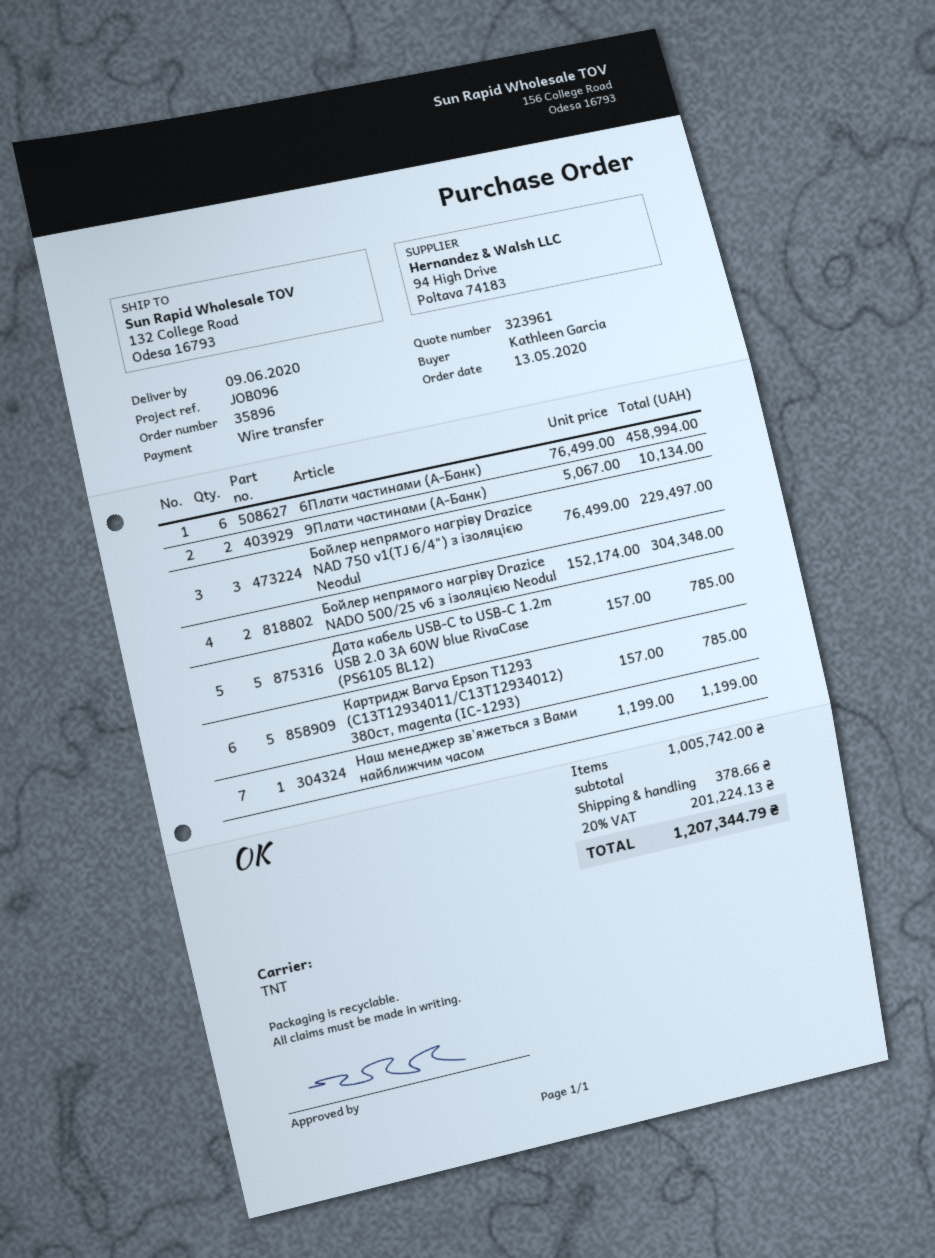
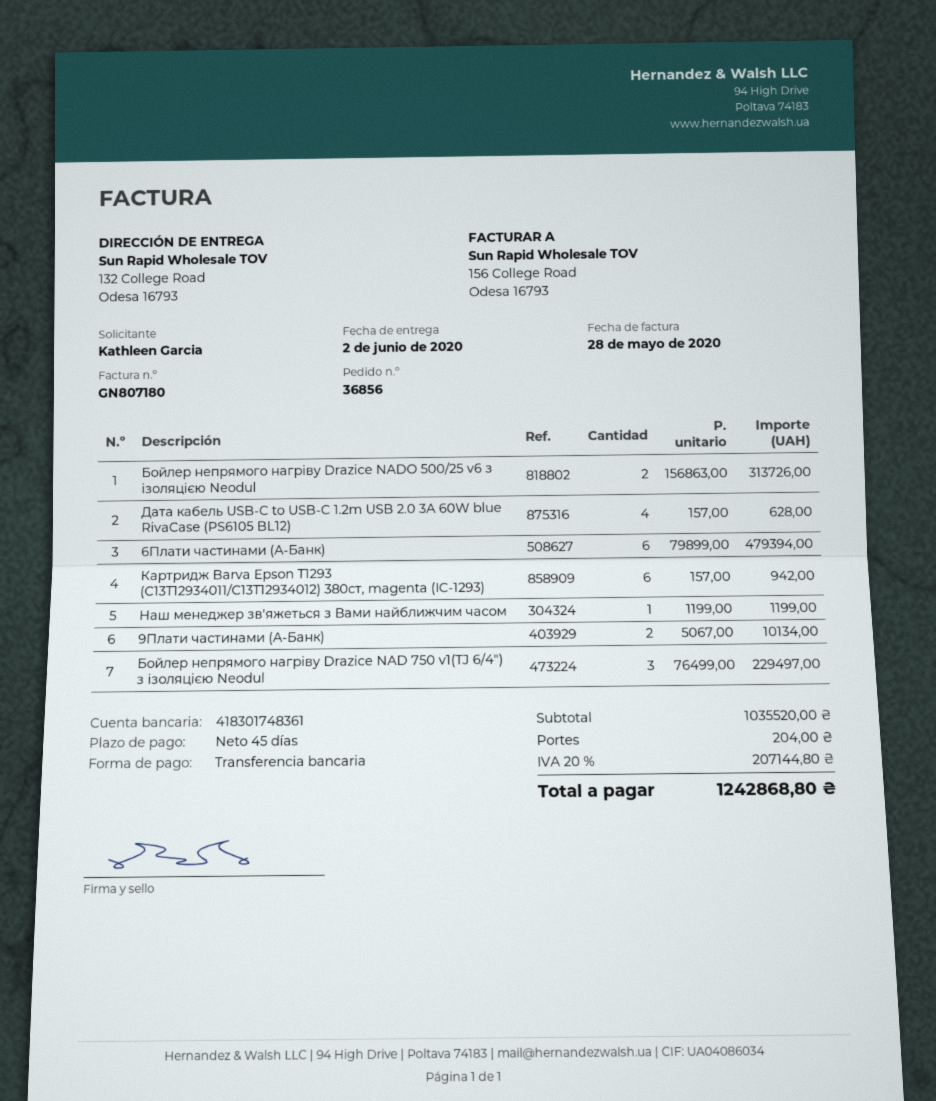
order number: 35896 -> 36856
delivery date: 2020-06-09 -> 2020-06-02
6Плати частинами (А-Банк): 6 x 76499.00 = 458994.00 -> 6 x 79899.00 = 479394.00
Бойлер непрямого нагріву Drazice NADO 500/25 v6 з ізоляцією Neodul: 2 x 152174.00 = 304348.00 -> 2 x 156863.00 = 313726.00
Дата кабель USB-C to USB-C 1.2m USB 2.0 3А 60W blue RivaCase (PS6105 BL12): 5 x 157.00 = 785.00 -> 4 x 157.00 = 628.00
Картридж Barva Epson T1293 (C13T12934011/C13T12934012) 380ст, magenta (IC-1293): 5 x 157.00 = 785.00 -> 6 x 157.00 = 942.00
subtotal: 1005742.00 -> 1035520.00
shipping: 378.66 -> 204.00
tax: 20% = 201224.13 -> 20% = 207144.80
total: 1207344.79 -> 1242868.80

